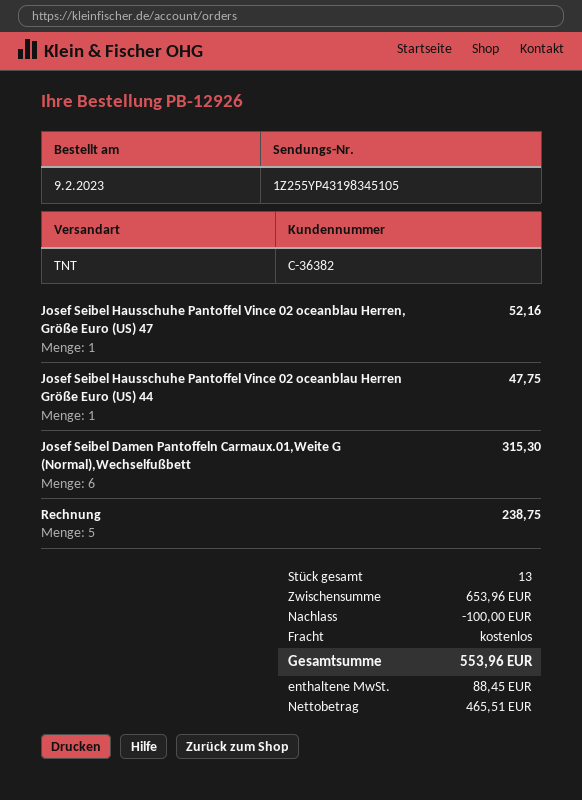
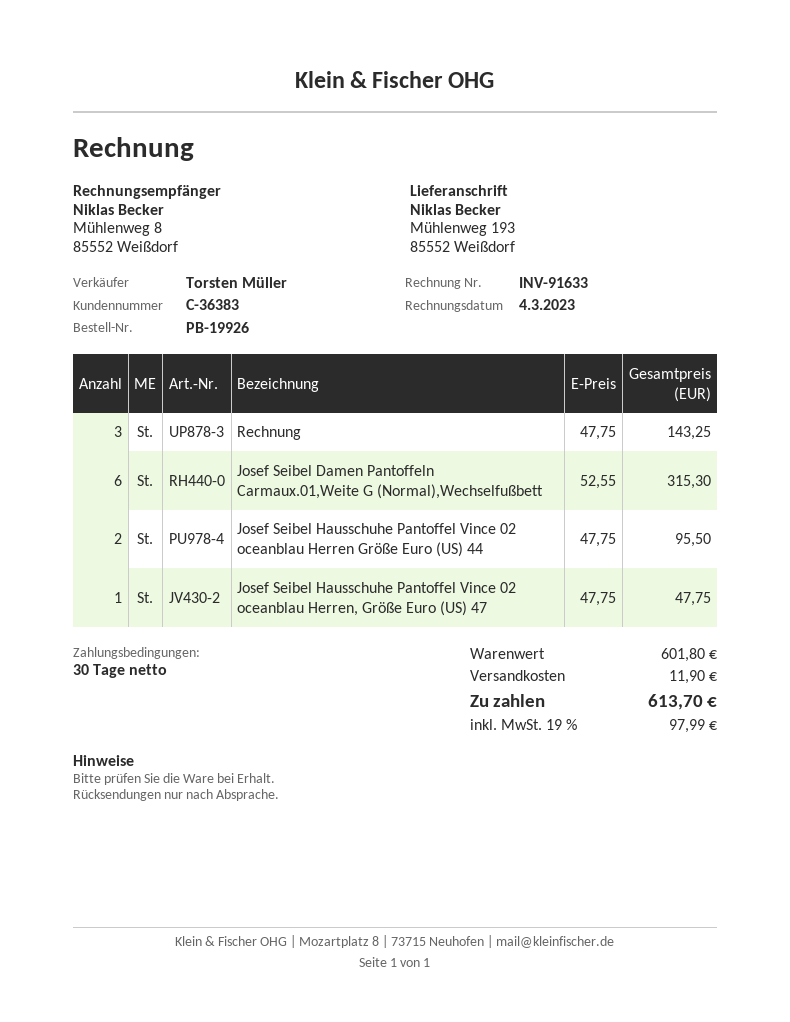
order number: PB-12926 -> PB-19926
customer number: C-36382 -> C-36383
Josef Seibel Hausschuhe Pantoffel Vince 02 oceanblau Herren, Größe Euro (US) 47: 1 for 52.16 -> 1 for 47.75
Josef Seibel Hausschuhe Pantoffel Vince 02 oceanblau Herren Größe Euro (US) 44: 1 for 47.75 -> 2 for 95.50
Rechnung: 5 for 238.75 -> 3 for 143.25
subtotal: 653.96 -> 601.80
discount: 100.00 -> none
shipping: 0.00 -> 11.90
tax: 88.45 -> 97.99
total: 553.96 -> 613.70

